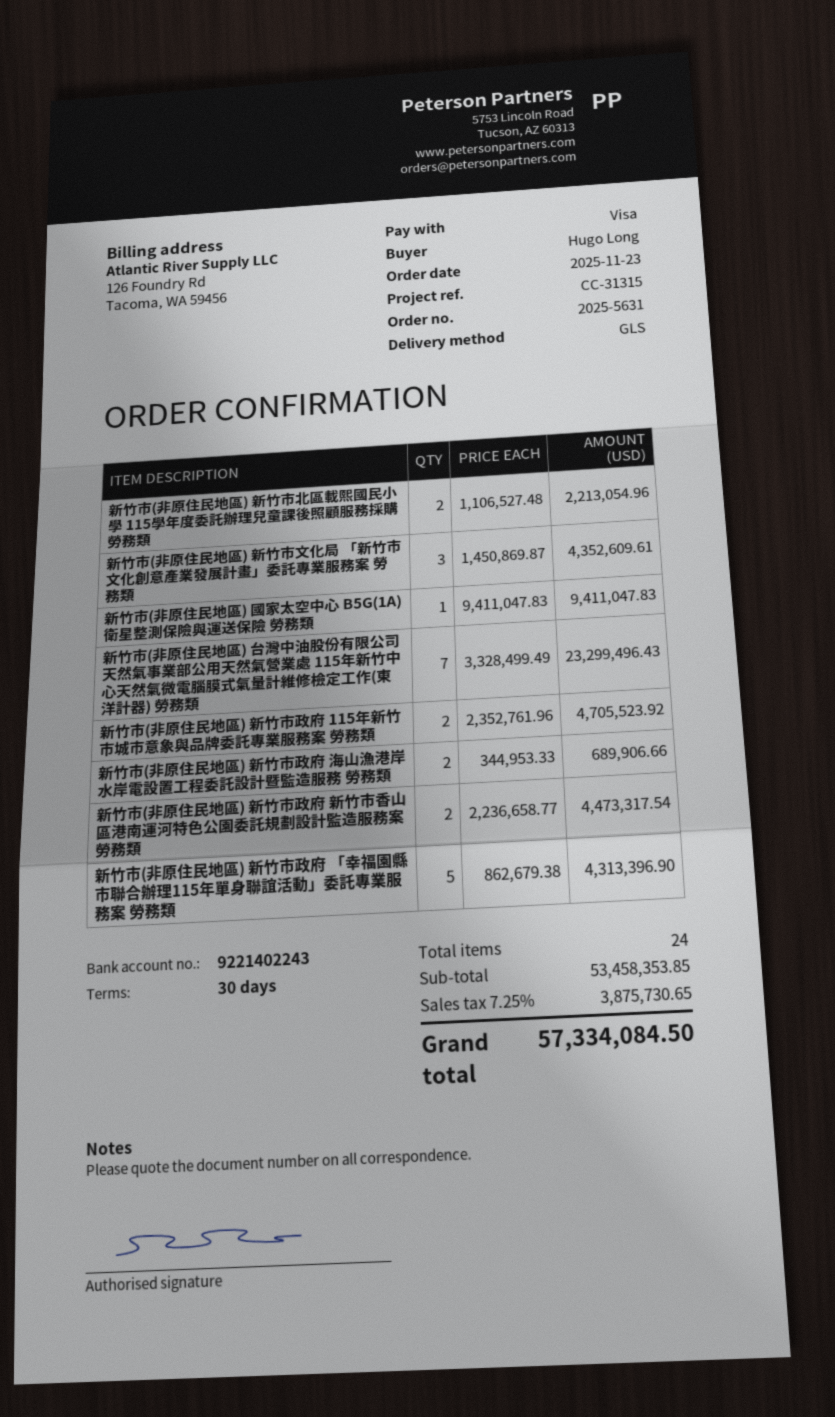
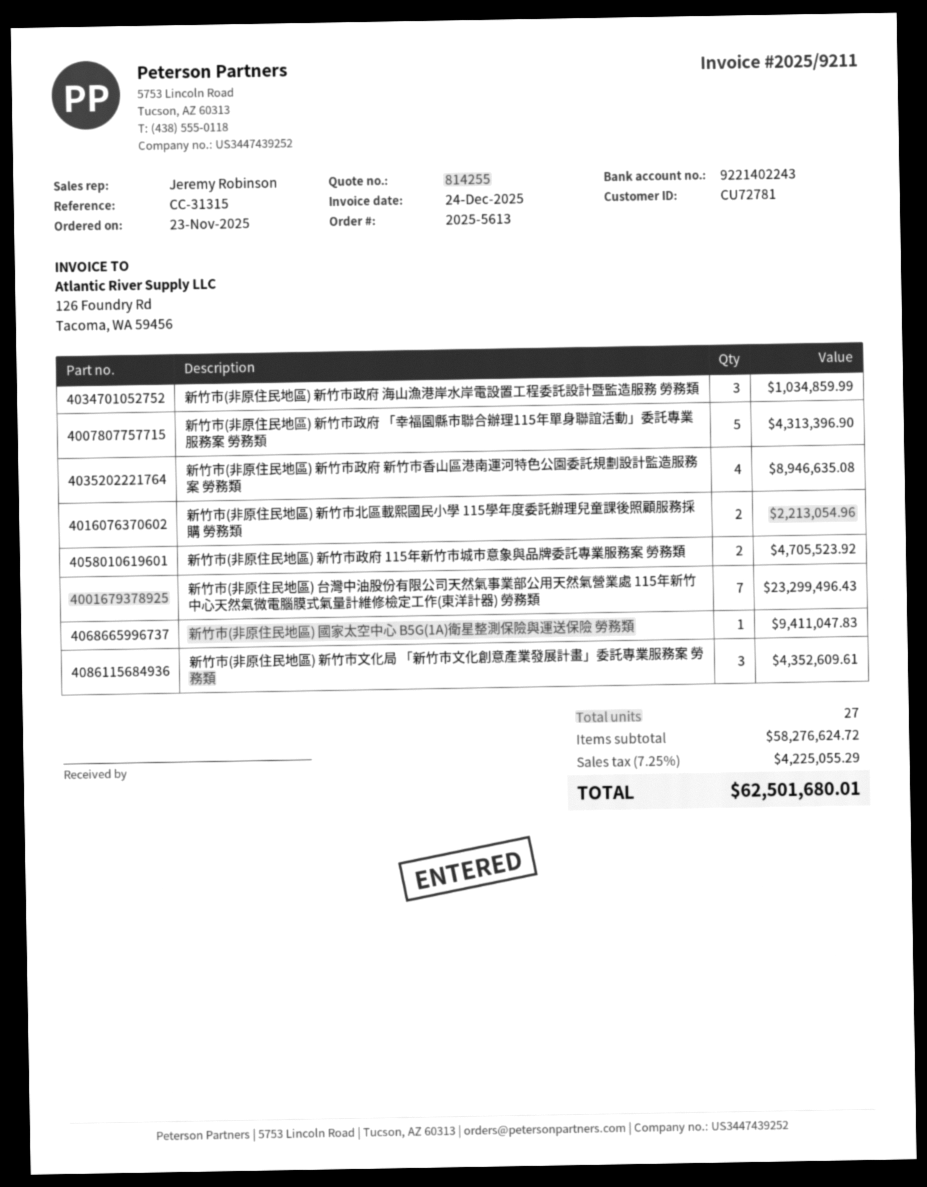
order number: 2025-5631 -> 2025-5613
新竹市(非原住民地區) 新竹市政府 海山漁港岸水岸電設置工程委託設計暨監造服務 勞務類: 2 for 689906.66 -> 3 for 1034859.99
新竹市(非原住民地區) 新竹市政府 新竹市香山區港南運河特色公園委託規劃設計監造服務案 勞務類: 2 for 4473317.54 -> 4 for 8946635.08
total quantity: 24 -> 27
subtotal: 53458353.85 -> 58276624.72
tax: 7.25% = 3875730.65 -> 7.25% = 4225055.29
total: 57334084.50 -> 62501680.01

